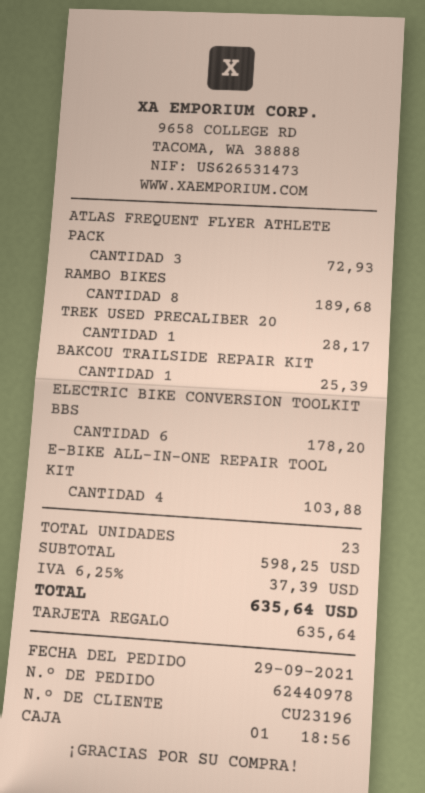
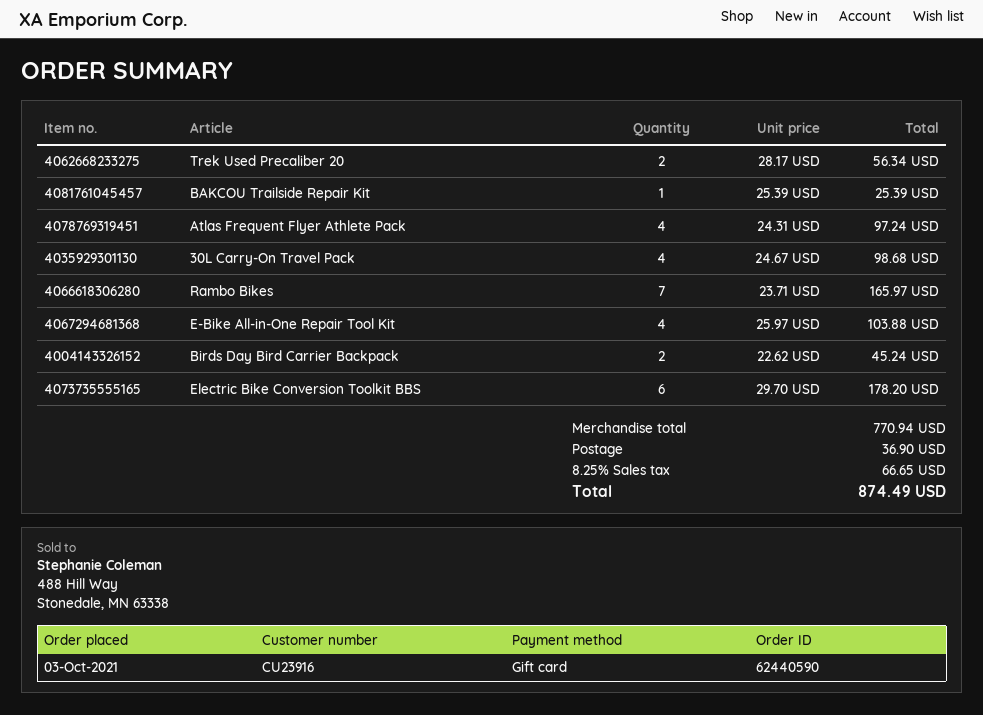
order number: 62440978 -> 62440590
order date: 2021-09-29 -> 2021-10-03
customer number: CU23196 -> CU23916
ATLAS FREQUENT FLYER ATHLETE PACK: 3 for 72.93 -> 4 for 97.24
RAMBO BIKES: 8 for 189.68 -> 7 for 165.97
TREK USED PRECALIBER 20: 1 for 28.17 -> 2 for 56.34
30L Carry-On Travel Pack: none -> 4 for 98.68
Birds Day Bird Carrier Backpack: none -> 2 for 45.24
subtotal: 598.25 -> 770.94
shipping: none -> 36.90
tax: 6.25% = 37.39 -> 8.25% = 66.65
total: 635.64 -> 874.49

